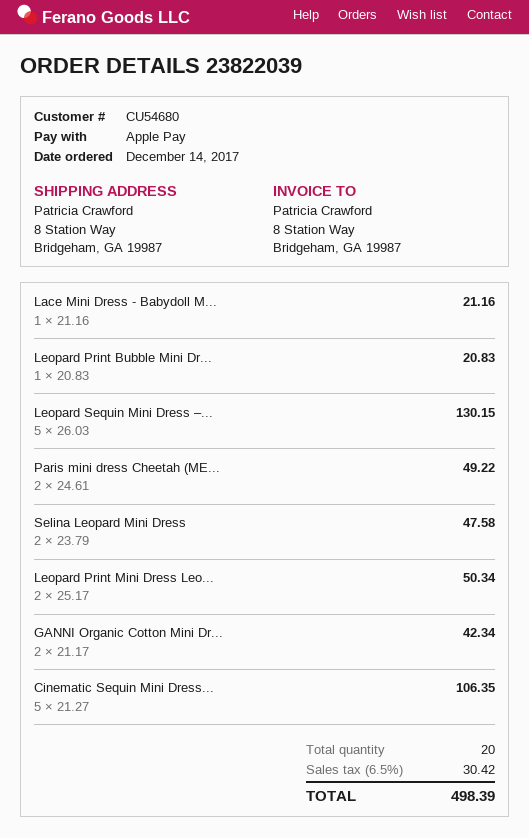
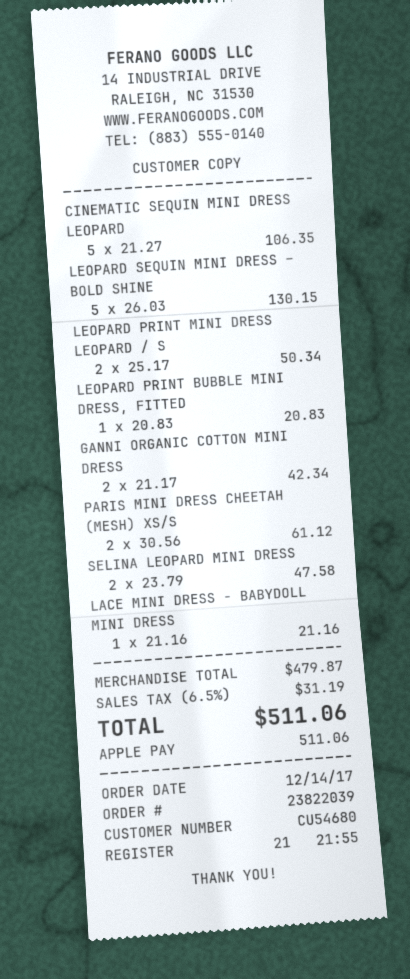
Paris mini dress Cheetah (ME...: 2 x 24.61 = 49.22 -> 2 x 30.56 = 61.12
tax: 6.5% = 30.42 -> 6.5% = 31.19
total: 498.39 -> 511.06

